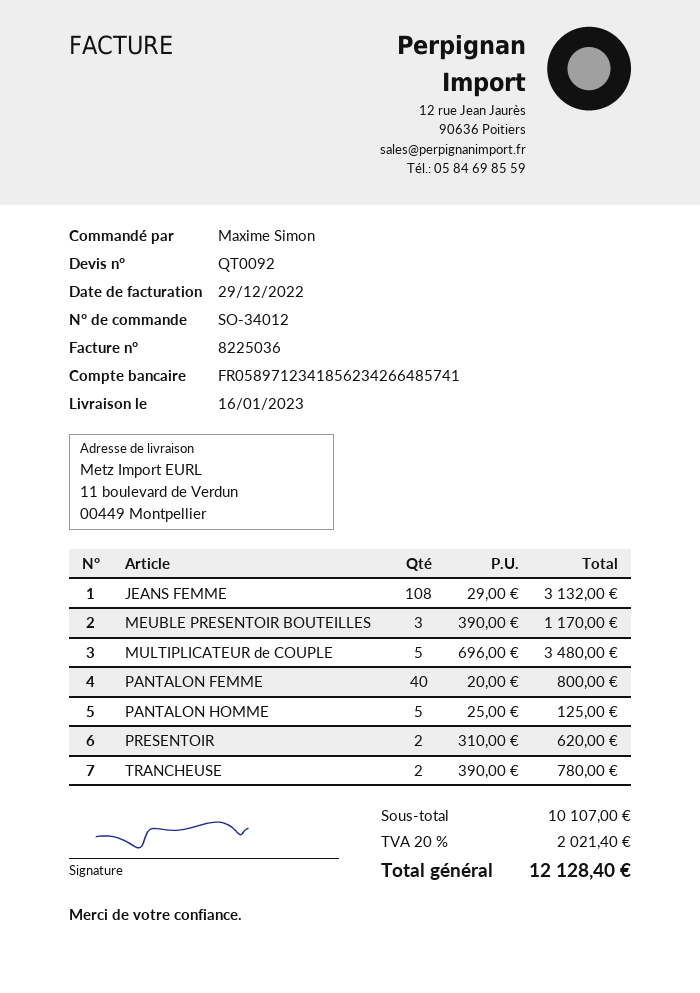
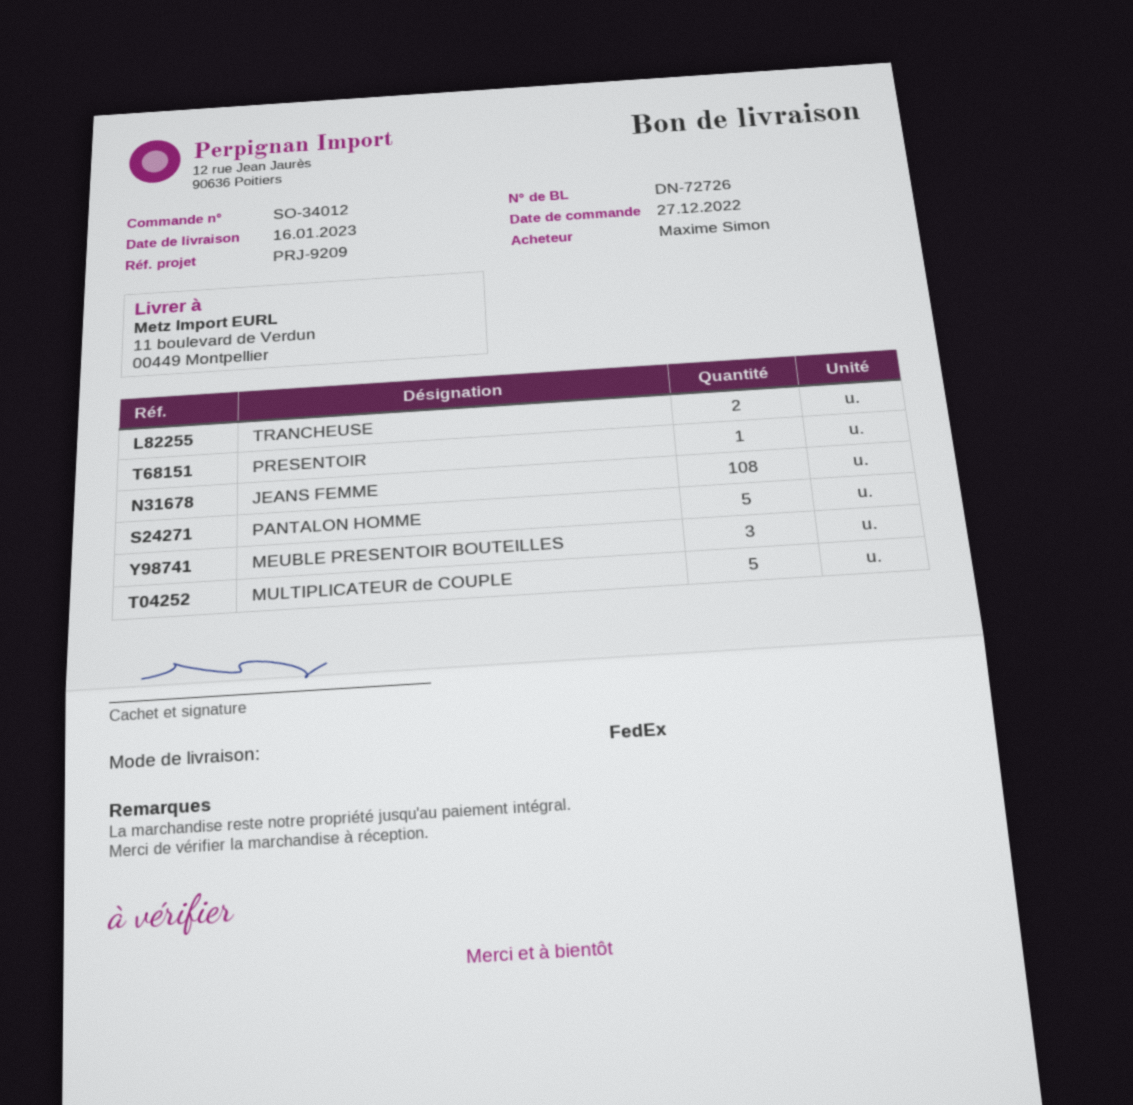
PANTALON FEMME: 40 -> none
PRESENTOIR: 2 -> 1

